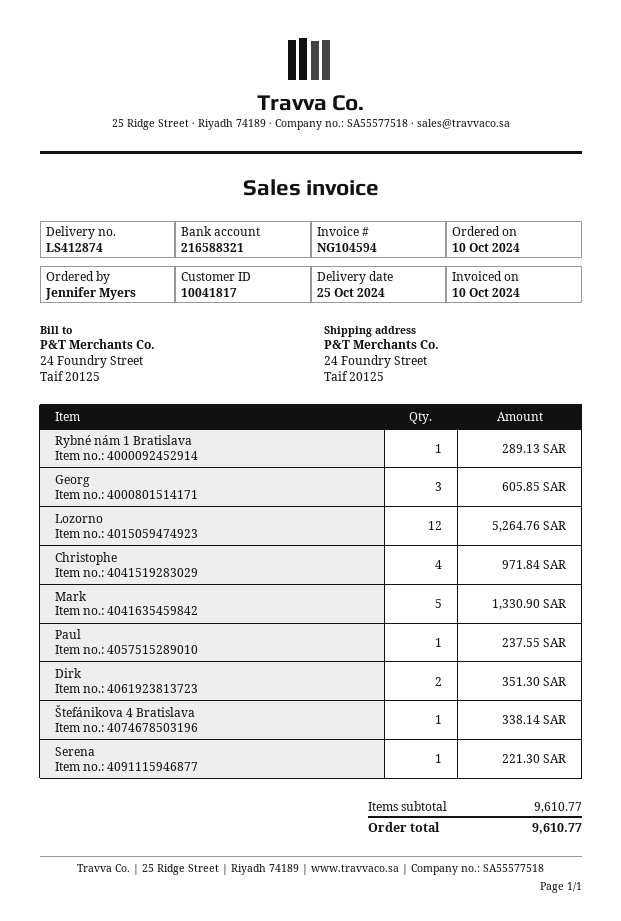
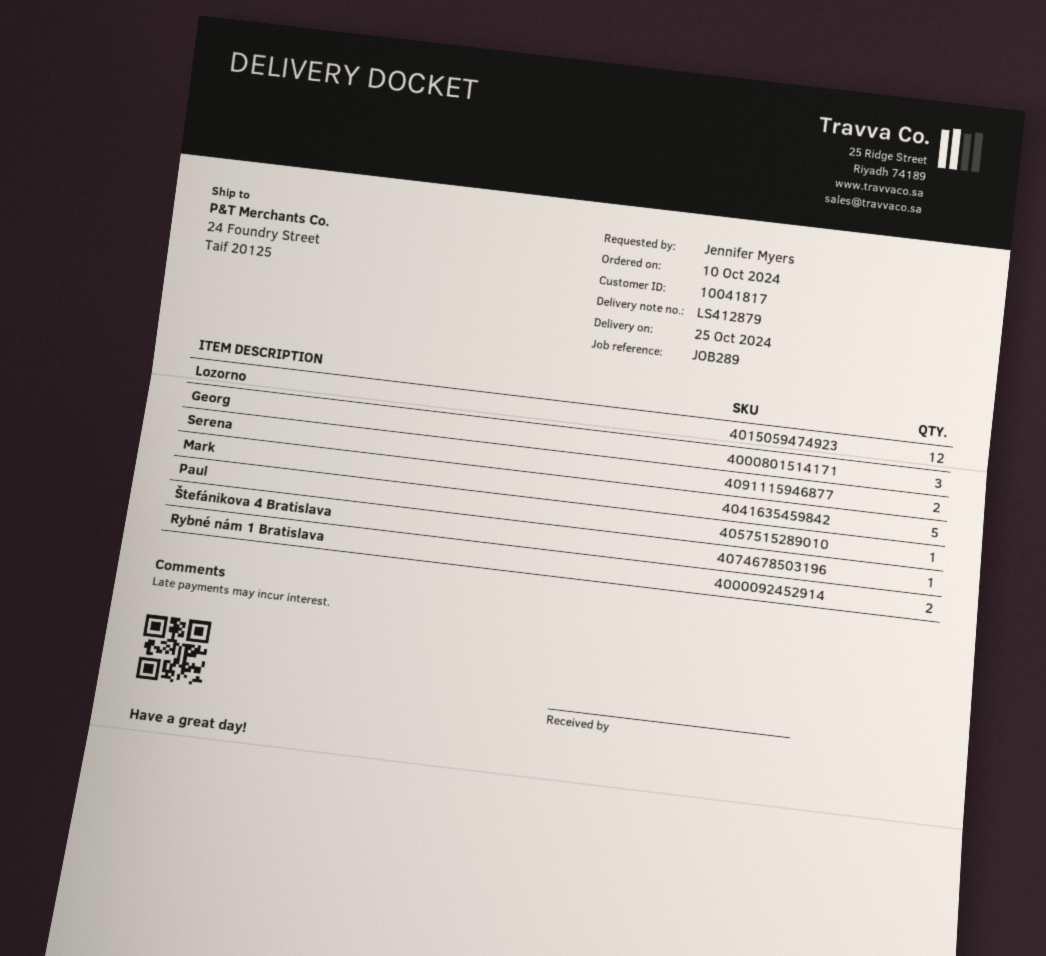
delivery note number: LS412874 -> LS412879
Rybné nám 1 Bratislava: 1 -> 2
Christophe: 4 -> none
Dirk: 2 -> none
Serena: 1 -> 2

